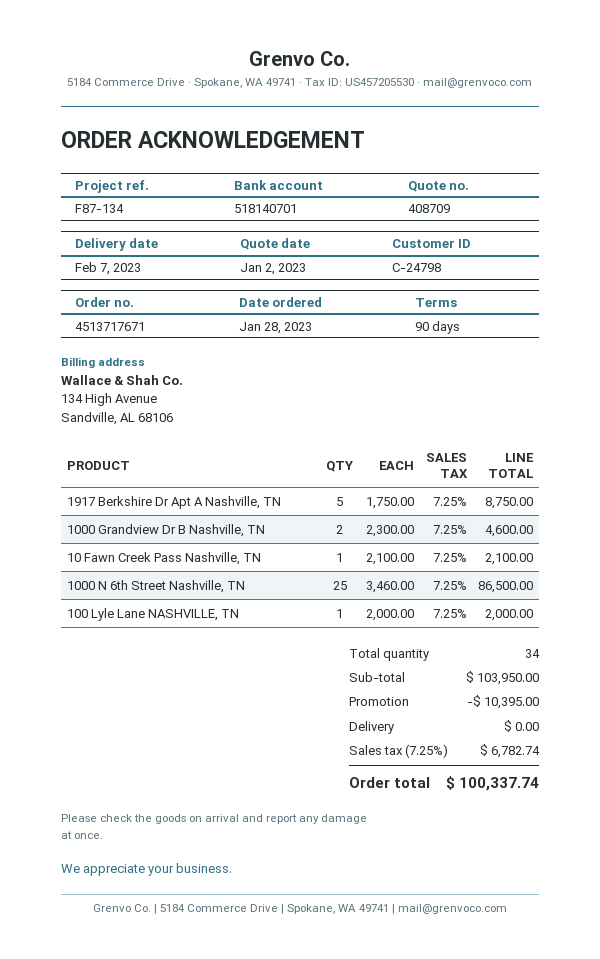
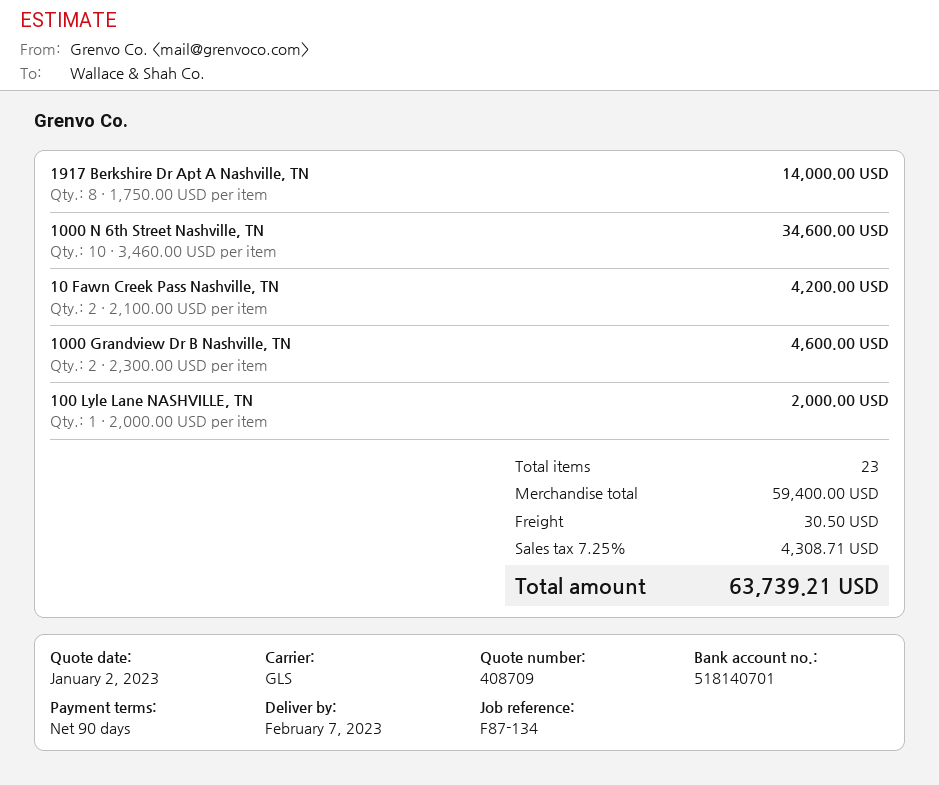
1917 Berkshire Dr Apt A Nashville, TN: 5 x 1750.00 = 8750.00 -> 8 x 1750.00 = 14000.00
10 Fawn Creek Pass Nashville, TN: 1 x 2100.00 = 2100.00 -> 2 x 2100.00 = 4200.00
1000 N 6th Street Nashville, TN: 25 x 3460.00 = 86500.00 -> 10 x 3460.00 = 34600.00
total quantity: 34 -> 23
subtotal: 103950.00 -> 59400.00
discount: 10395.00 -> none
shipping: 0.00 -> 30.50
tax: 7.25% = 6782.74 -> 7.25% = 4308.71
total: 100337.74 -> 63739.21

